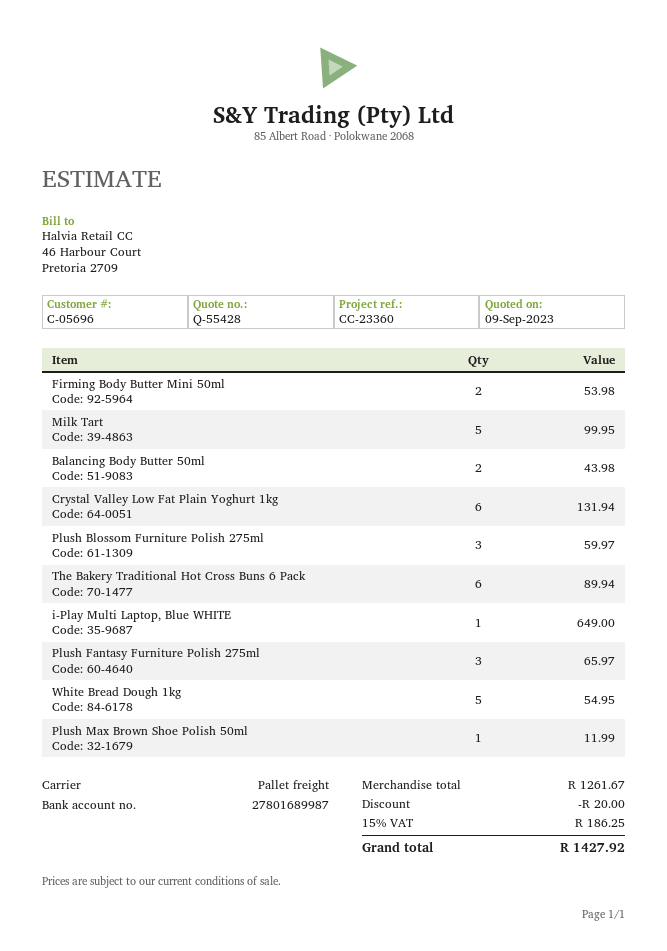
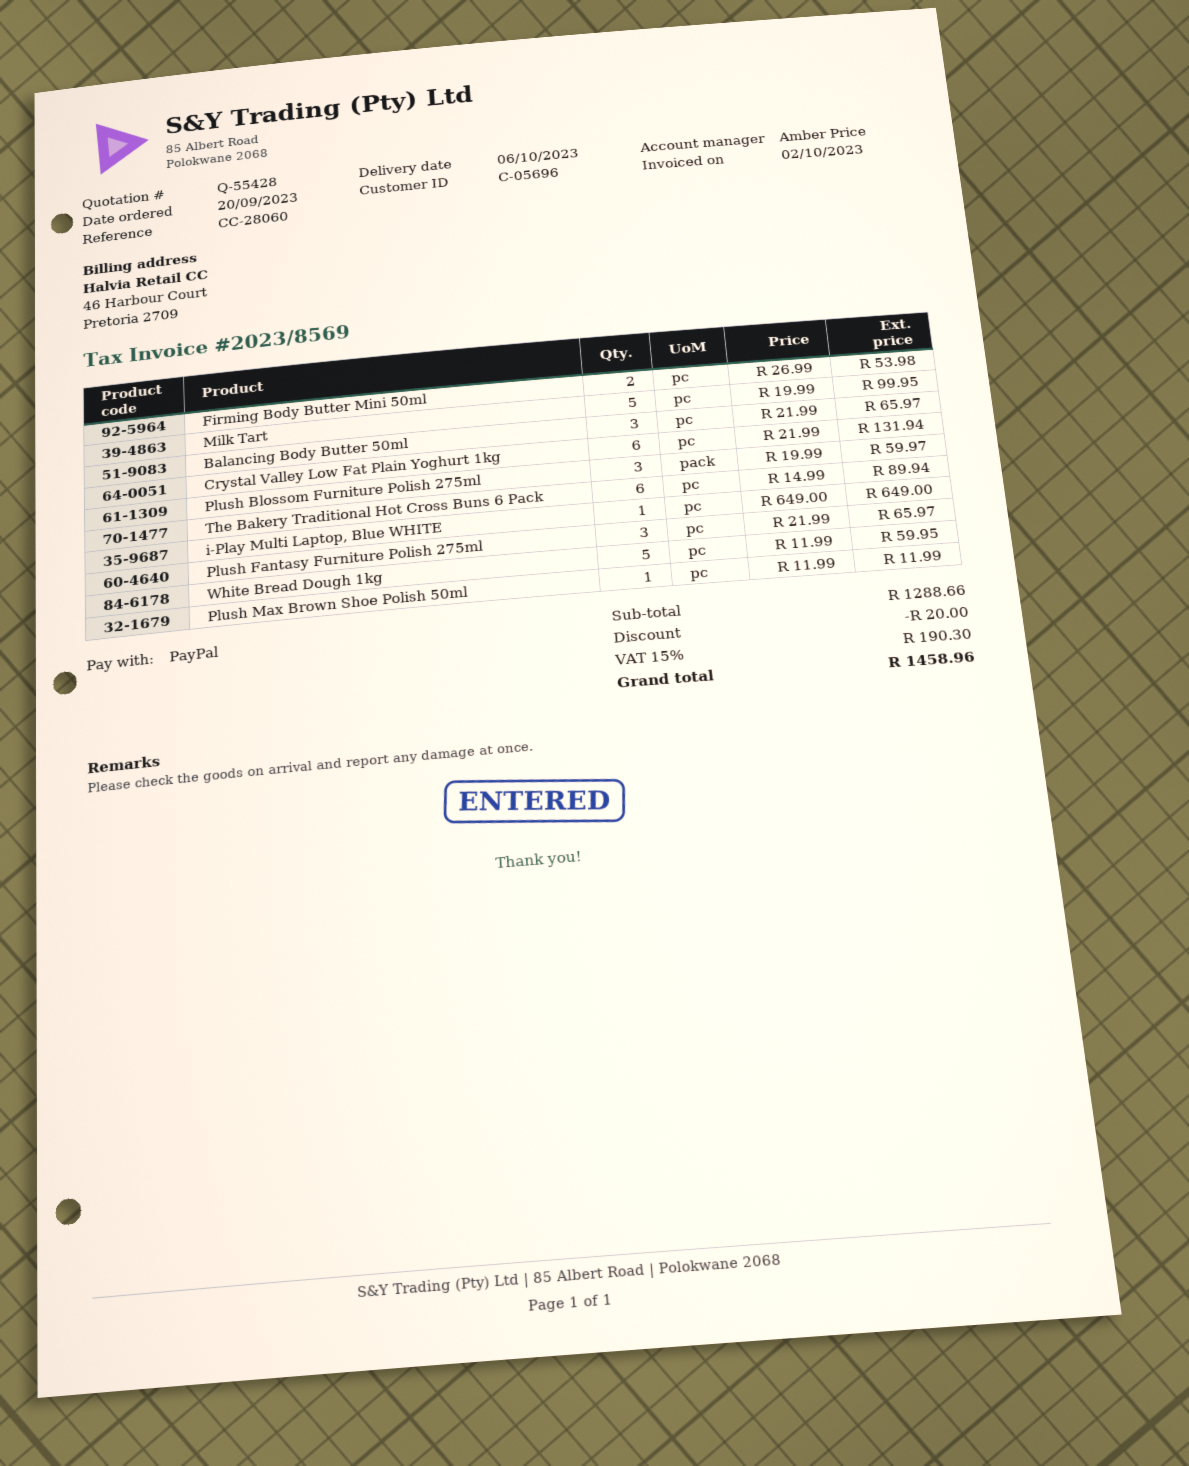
reference: CC-23360 -> CC-28060
Balancing Body Butter 50ml: 2 for 43.98 -> 3 for 65.97
White Bread Dough 1kg: 5 for 54.95 -> 5 for 59.95
subtotal: 1261.67 -> 1288.66
tax: 15% = 186.25 -> 15% = 190.30
total: 1427.92 -> 1458.96

